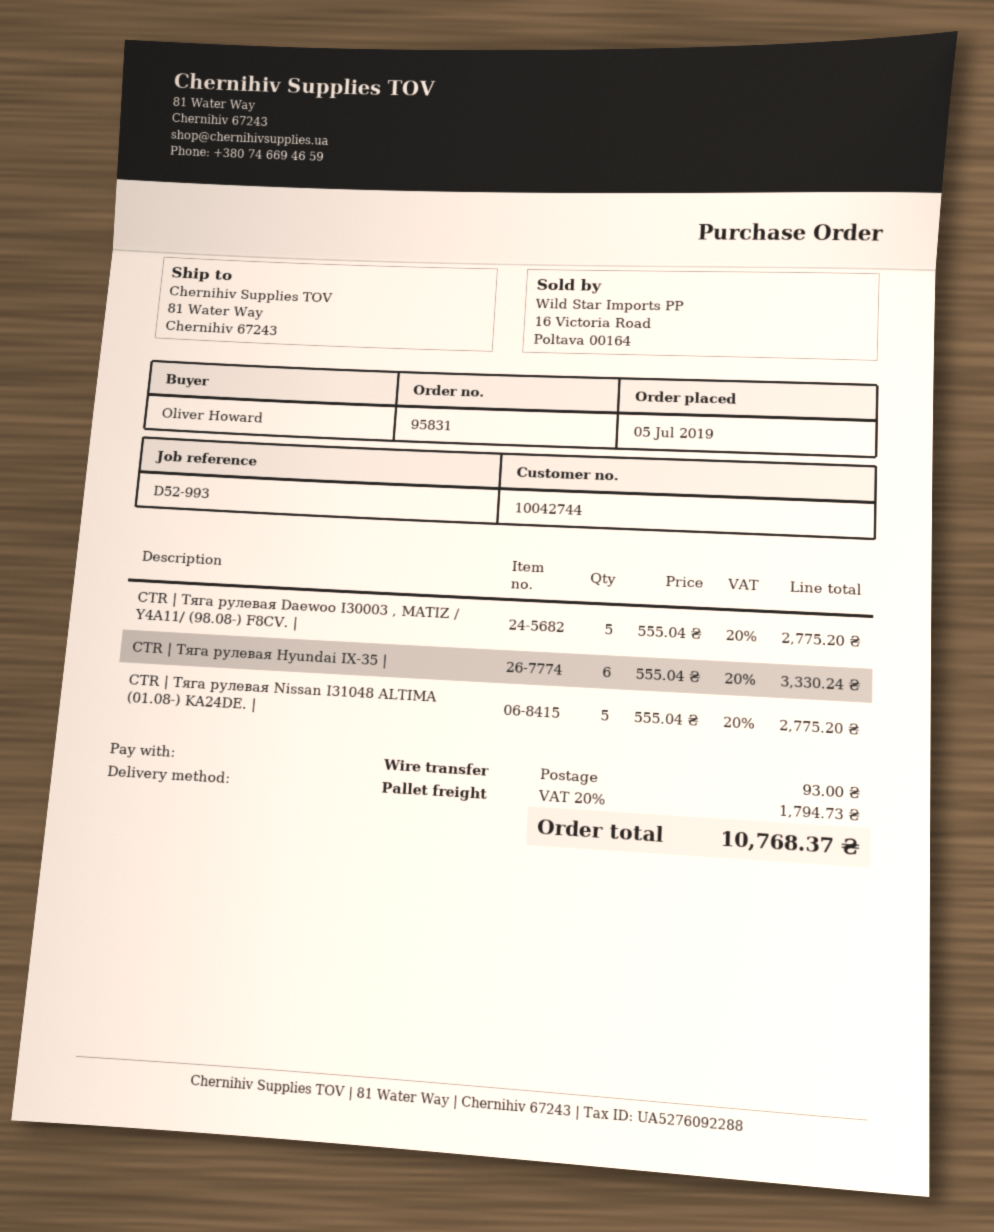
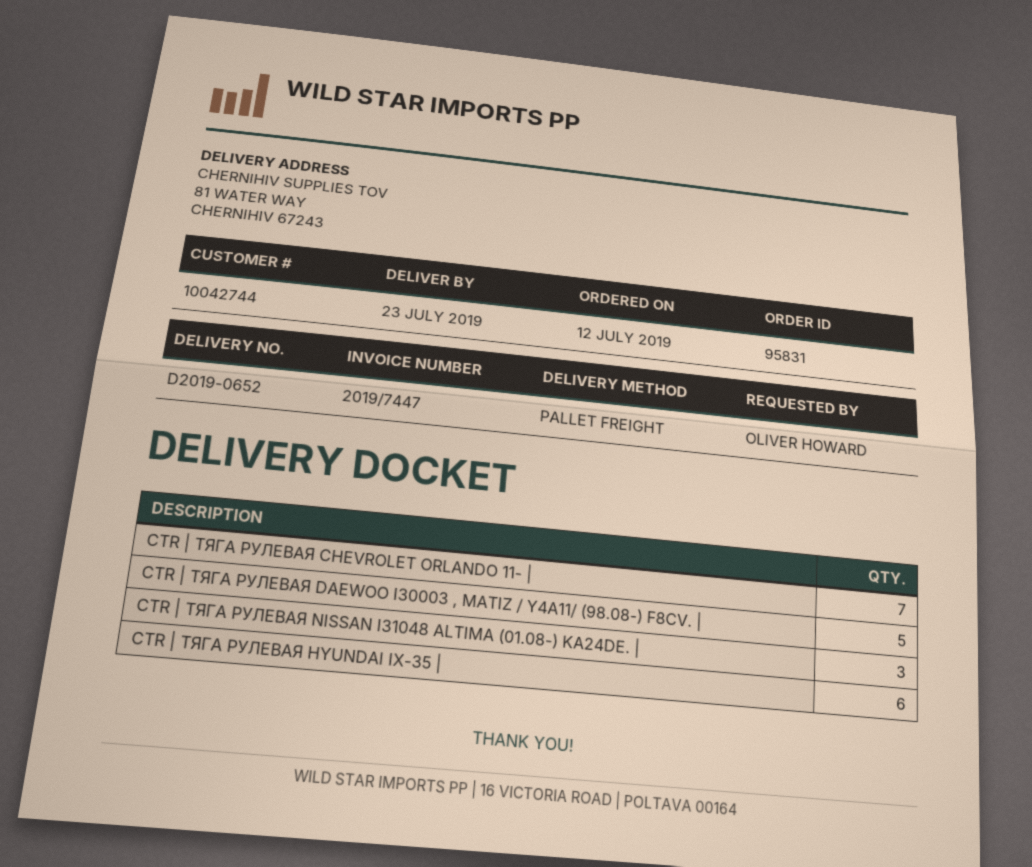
order date: 2019-07-05 -> 2019-07-12
CTR | Тяга рулевая Nissan I31048 ALTIMA (01.08-) KA24DE. |: 5 -> 3
CTR | ТЯГА РУЛЕВАЯ CHEVROLET ORLANDO 11- |: none -> 7

